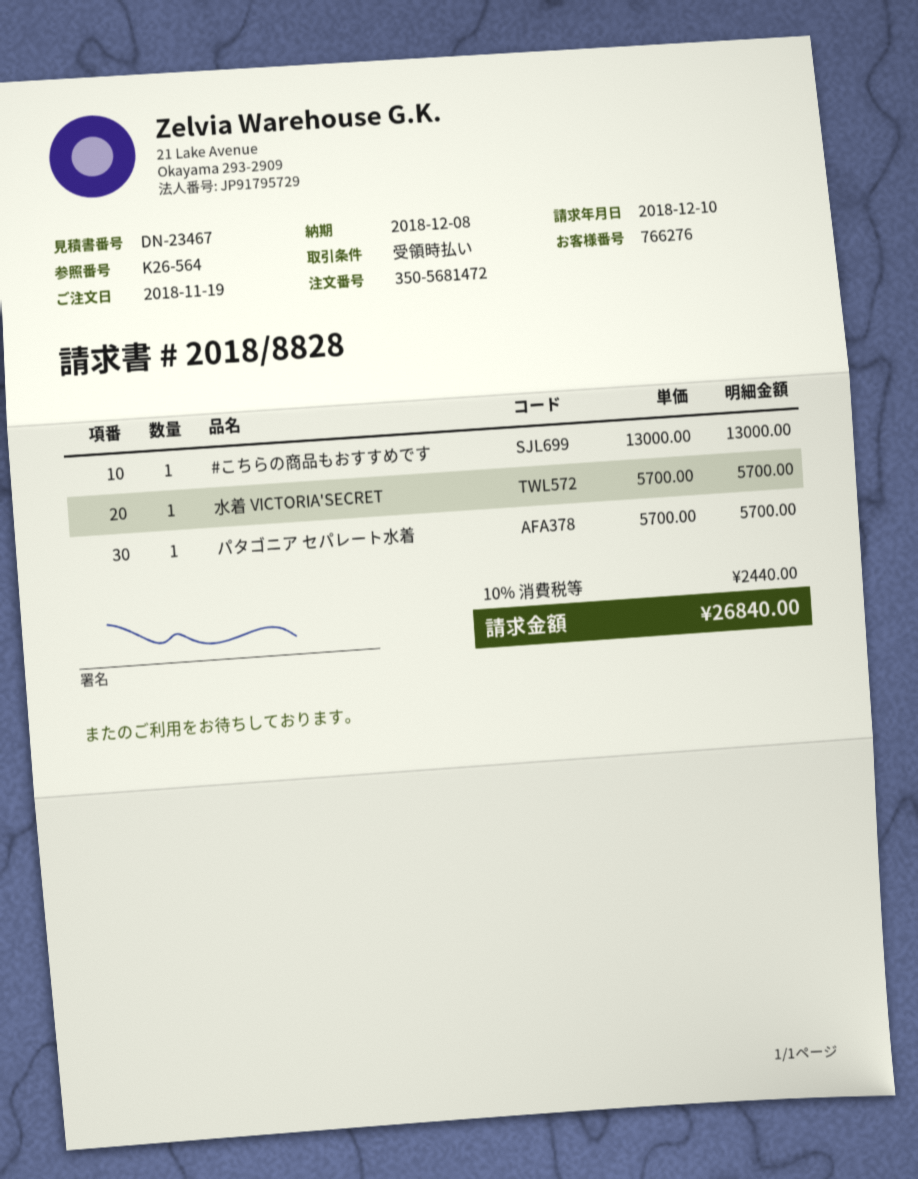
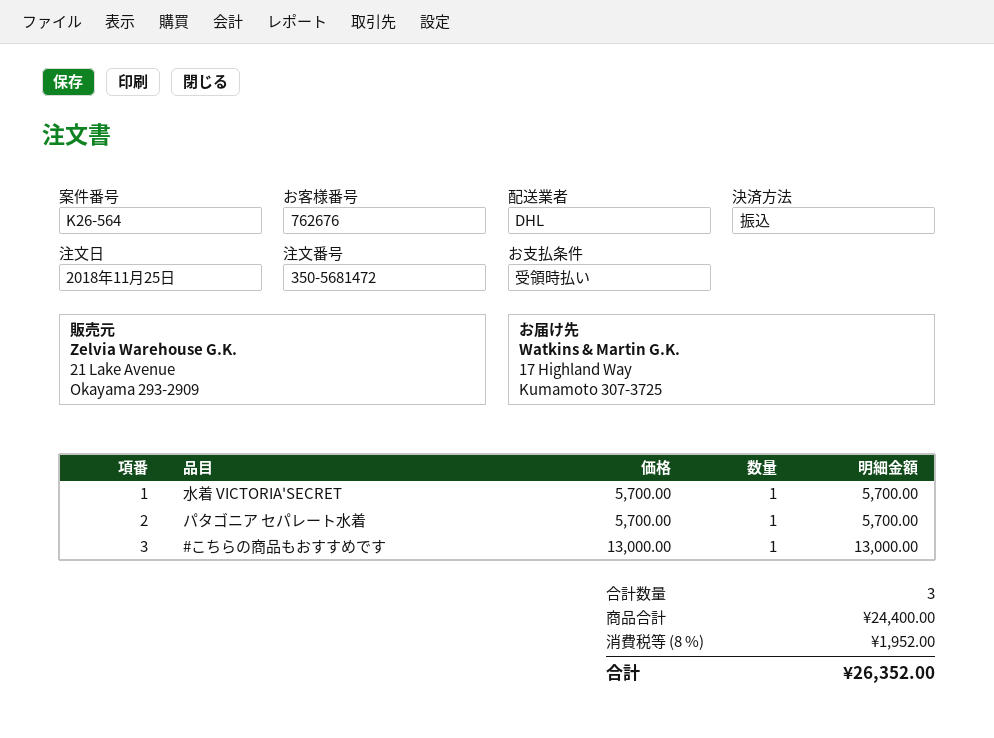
order date: 2018-11-19 -> 2018-11-25
customer number: 766276 -> 762676
tax: 10% = 2440.00 -> 8% = 1952.00
total: 26840.00 -> 26352.00

